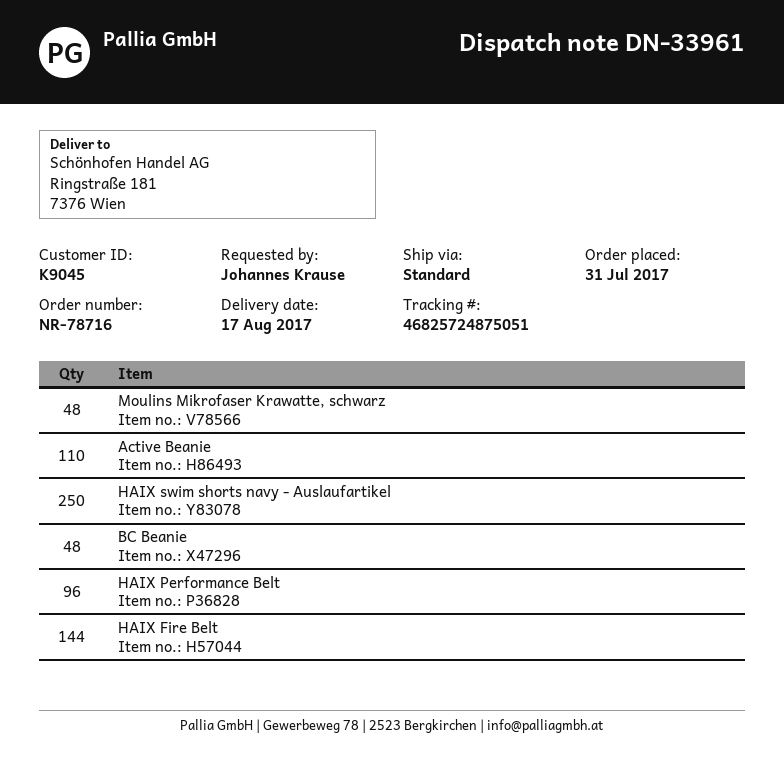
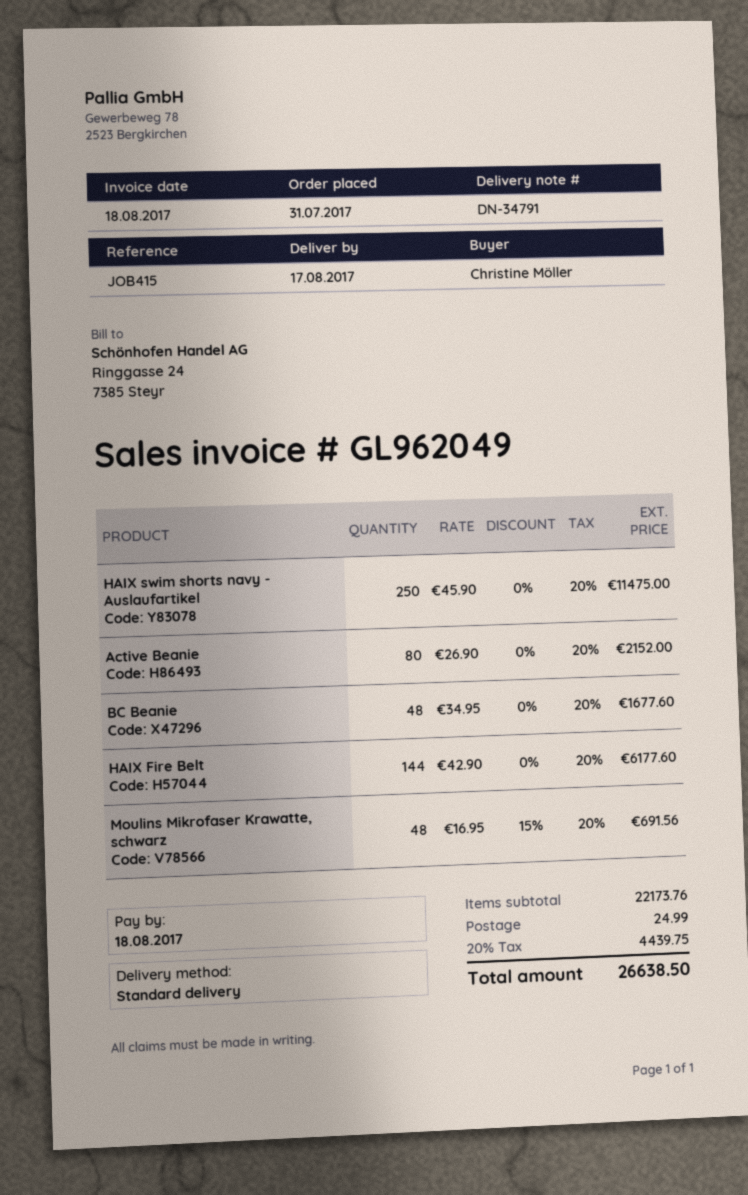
delivery note number: DN-33961 -> DN-34791
ordered by: Johannes Krause -> Christine Möller
Active Beanie: 110 -> 80
HAIX Performance Belt: 96 -> none

